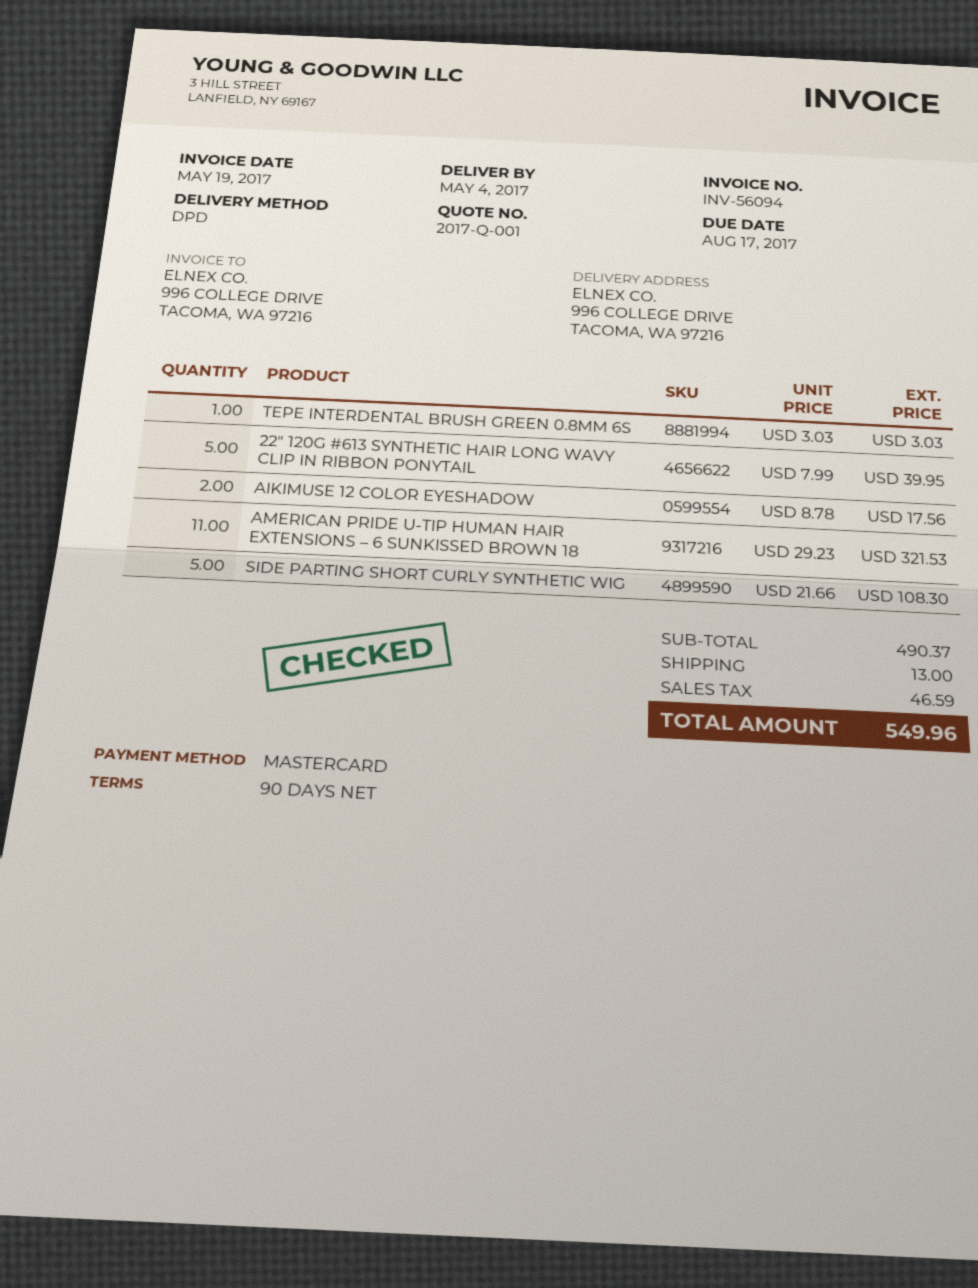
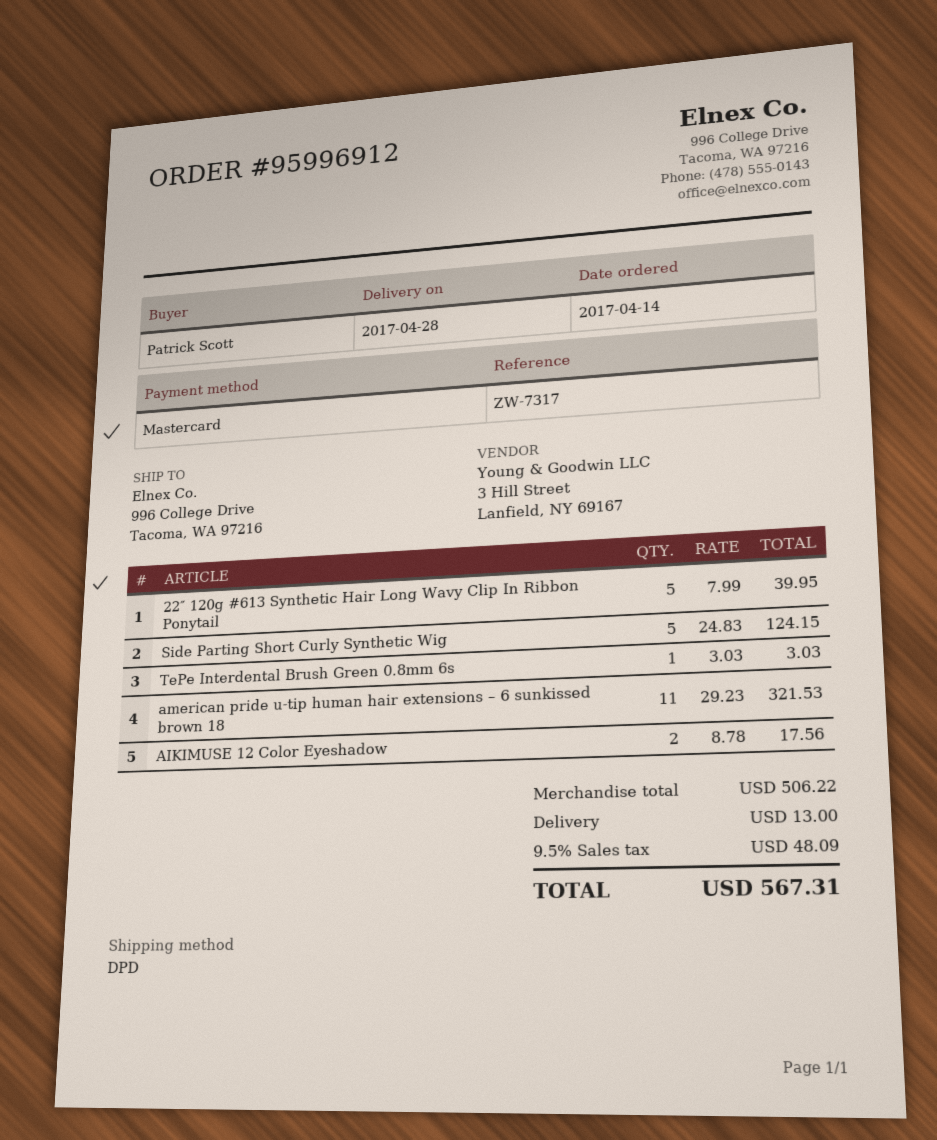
delivery date: 2017-05-04 -> 2017-04-28
SIDE PARTING SHORT CURLY SYNTHETIC WIG: 5 x 21.66 = 108.30 -> 5 x 24.83 = 124.15
subtotal: 490.37 -> 506.22
tax: 46.59 -> 48.09
total: 549.96 -> 567.31

